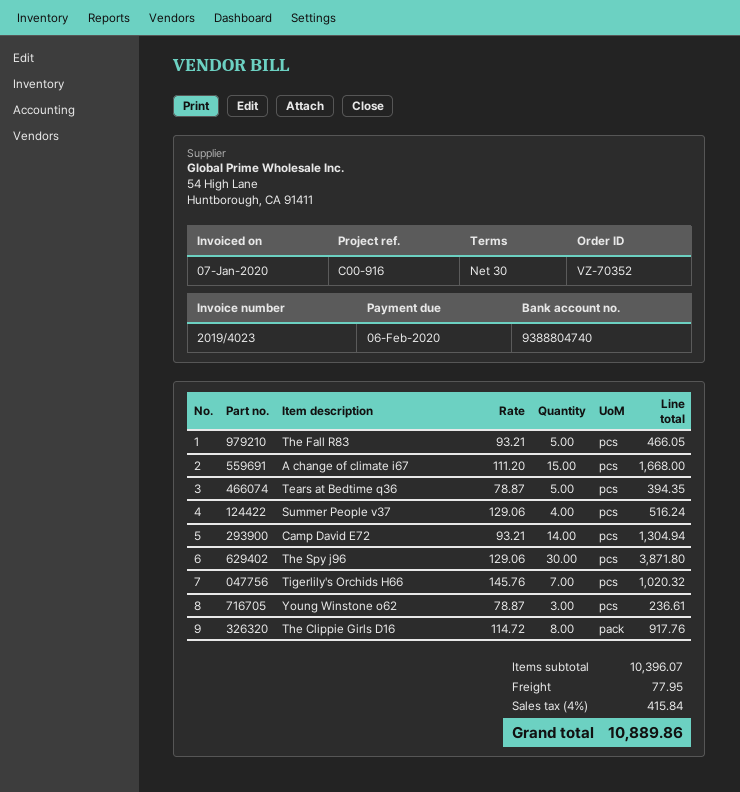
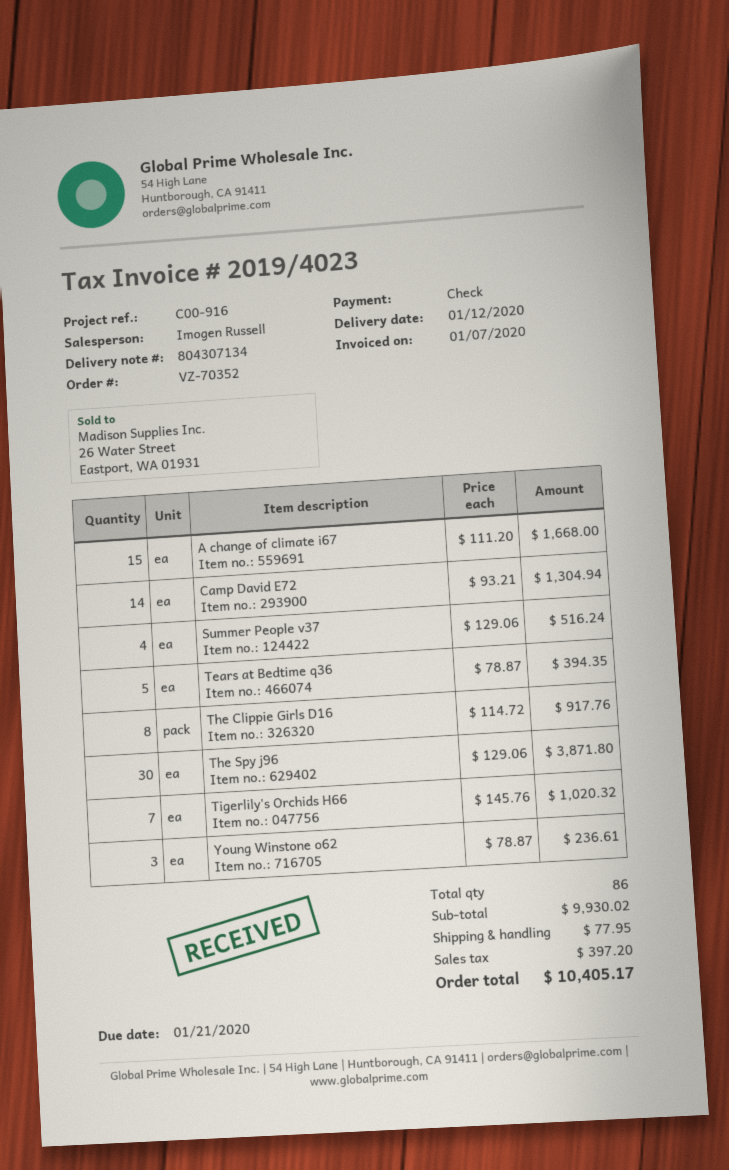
due date: 2020-02-06 -> 2020-01-21
The Fall R83: 5 x 93.21 = 466.05 -> none
subtotal: 10396.07 -> 9930.02
tax: 415.84 -> 397.20
total: 10889.86 -> 10405.17

